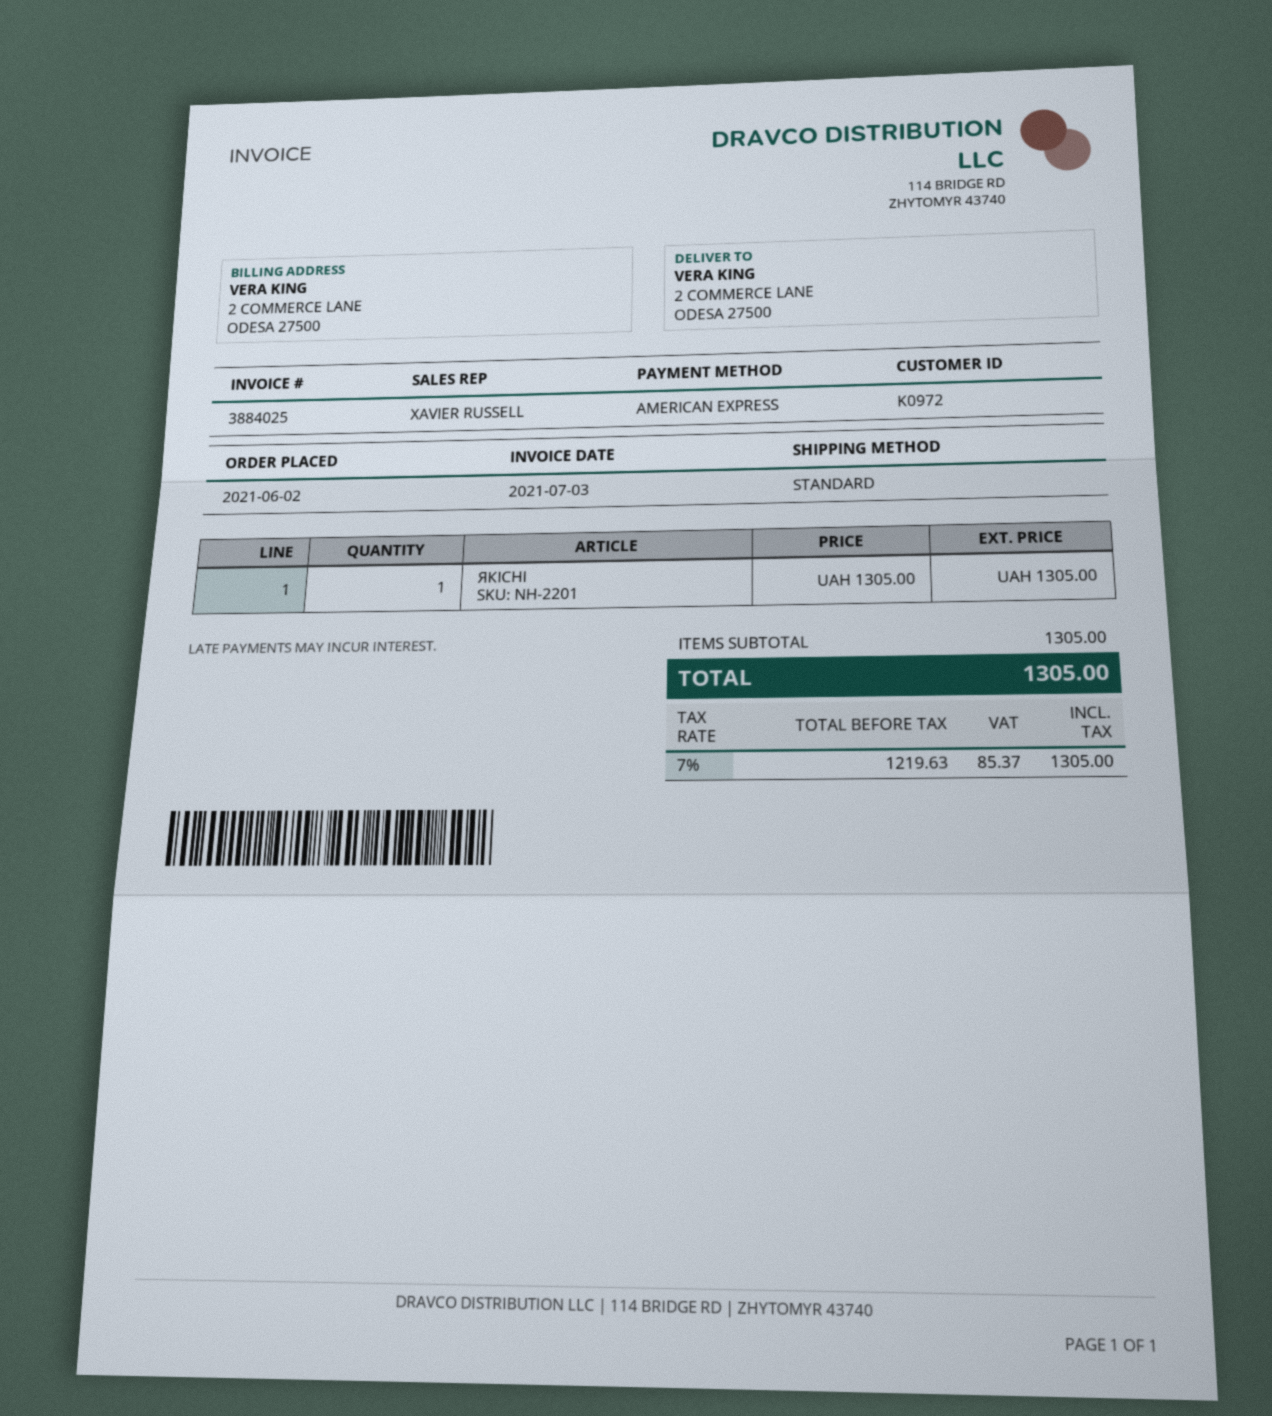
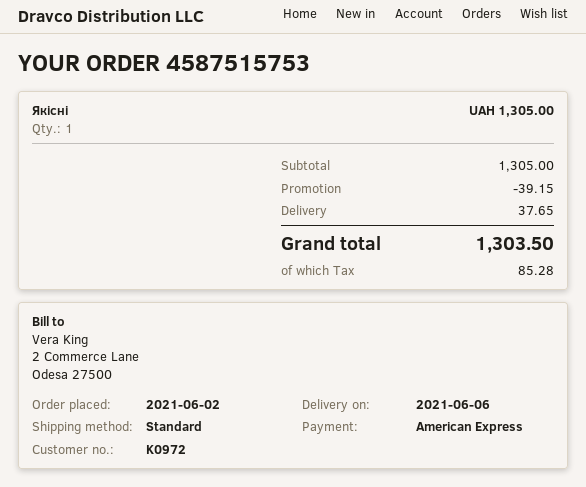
discount: none -> 39.15
shipping: none -> 37.65
tax: 85.37 -> 85.28
total: 1305.00 -> 1303.50

